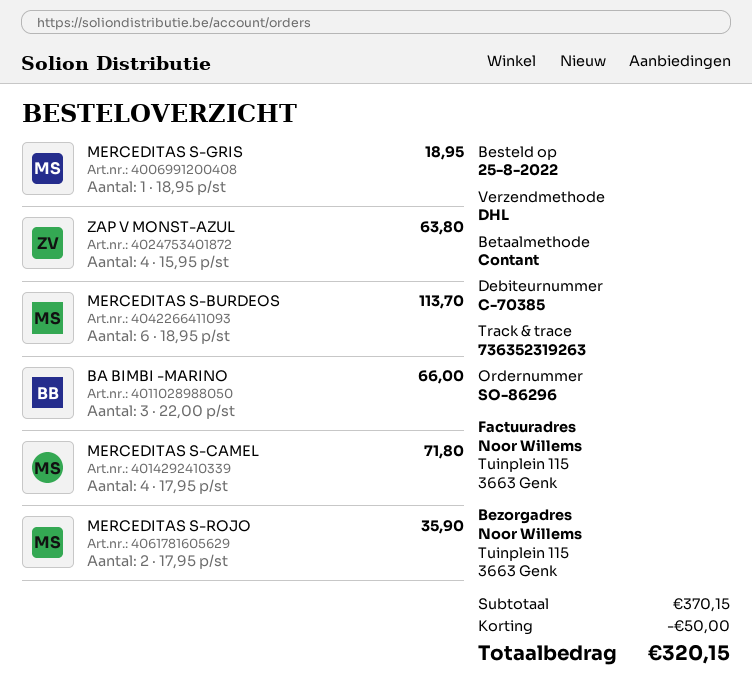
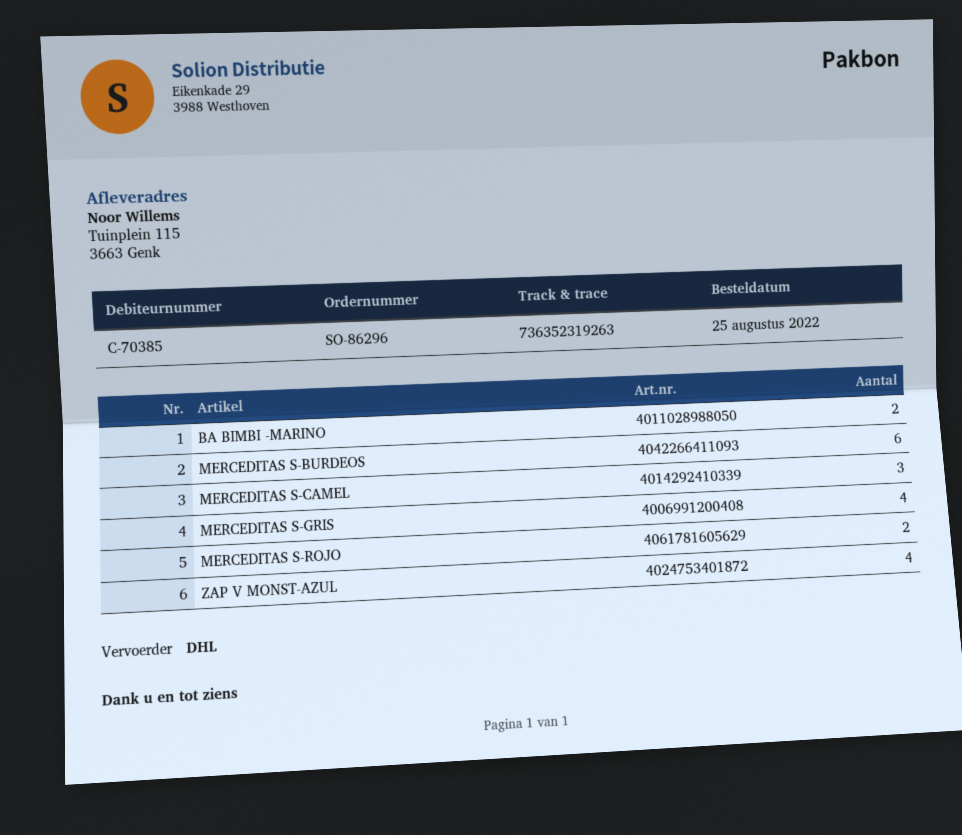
MERCEDITAS S-GRIS: 1 -> 4
BA BIMBI -MARINO: 3 -> 2
MERCEDITAS S-CAMEL: 4 -> 3

